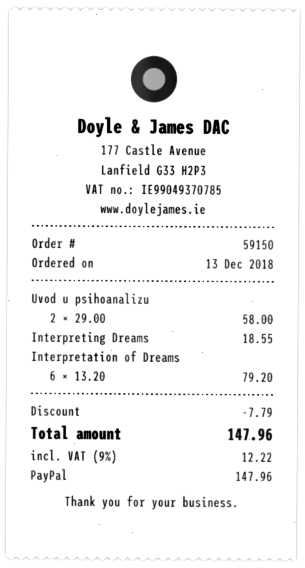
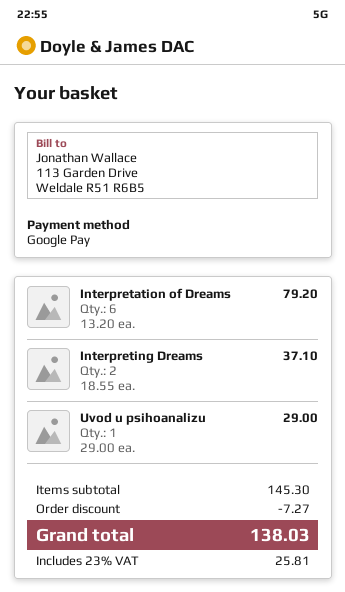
payment method: PayPal -> Google Pay
Uvod u psihoanalizu: 2 x 29.00 = 58.00 -> 1 x 29.00 = 29.00
Interpreting Dreams: 1 x 18.55 = 18.55 -> 2 x 18.55 = 37.10
discount: 7.79 -> 7.27
tax: 9% = 12.22 -> 23% = 25.81
total: 147.96 -> 138.03

